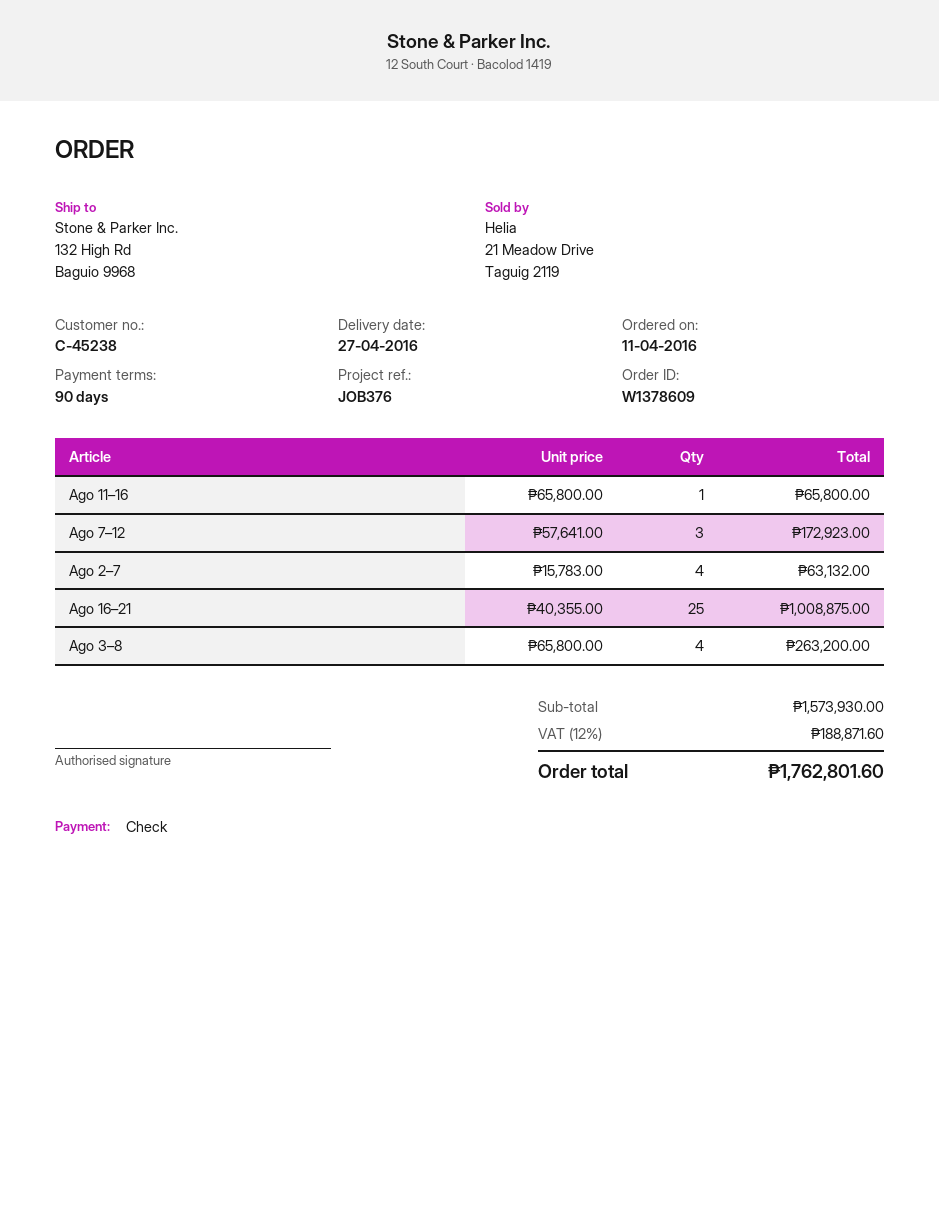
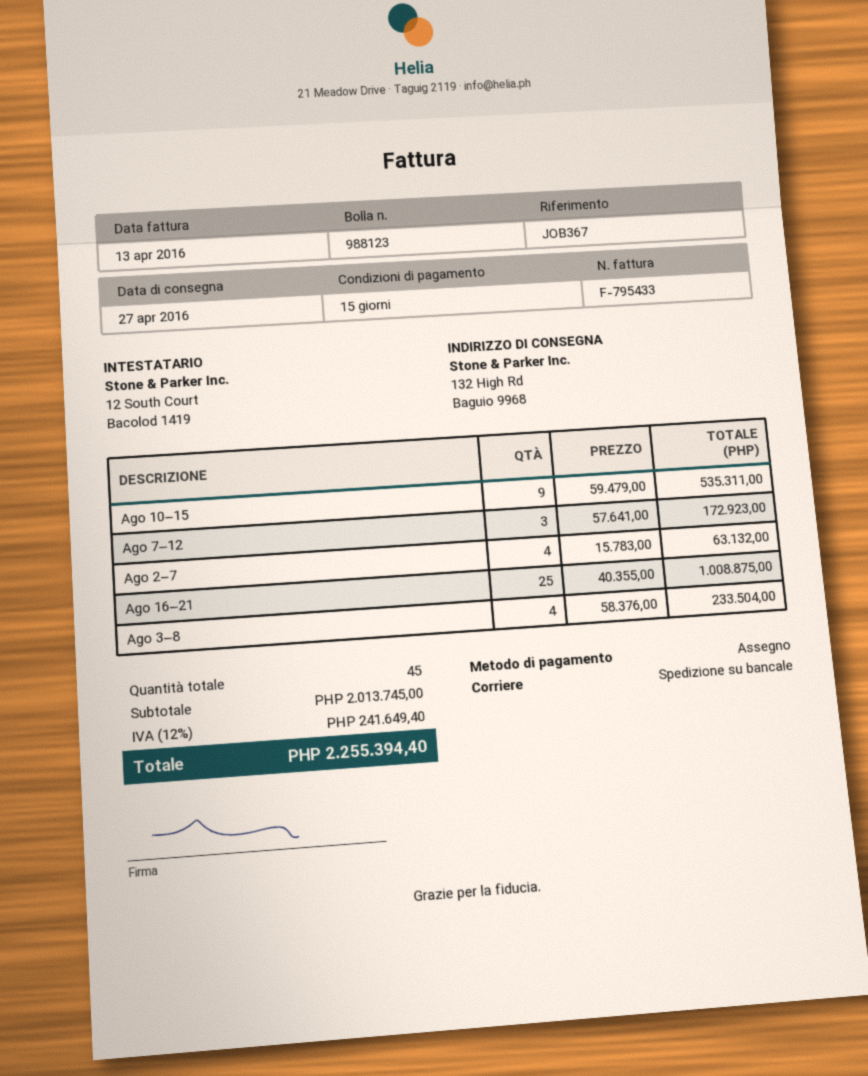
payment terms: 90 days -> 15 days
reference: JOB376 -> JOB367
Ago 11–16: 1 x 65800.00 = 65800.00 -> none
Ago 3–8: 4 x 65800.00 = 263200.00 -> 4 x 58376.00 = 233504.00
Ago 10–15: none -> 9 x 59479.00 = 535311.00
subtotal: 1573930.00 -> 2013745.00
tax: 12% = 188871.60 -> 12% = 241649.40
total: 1762801.60 -> 2255394.40

